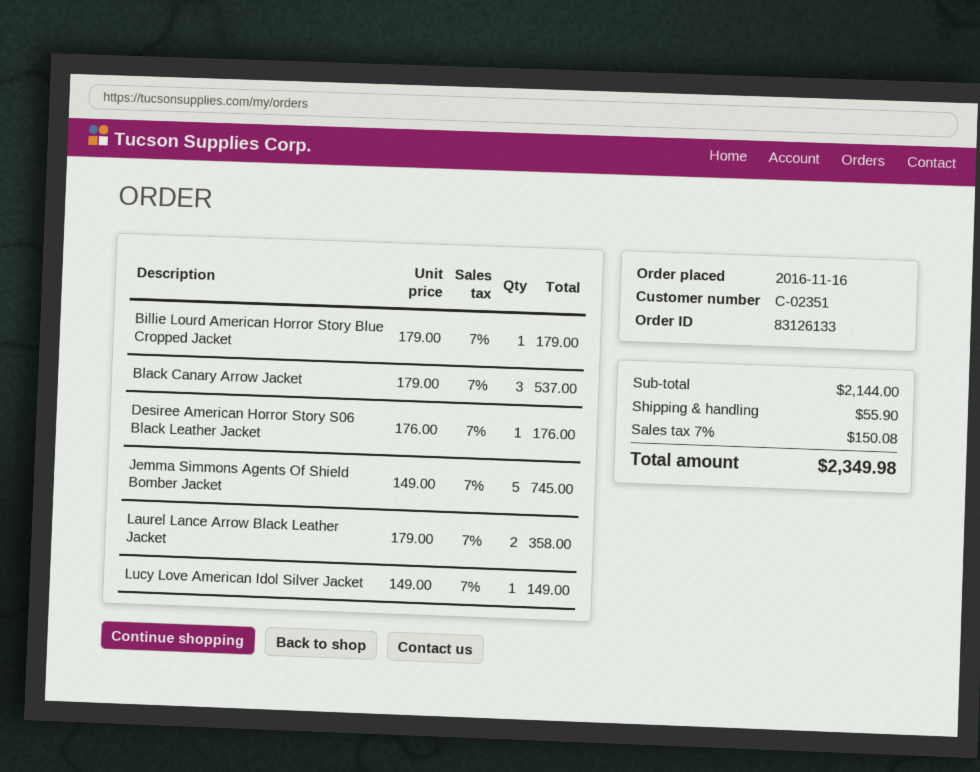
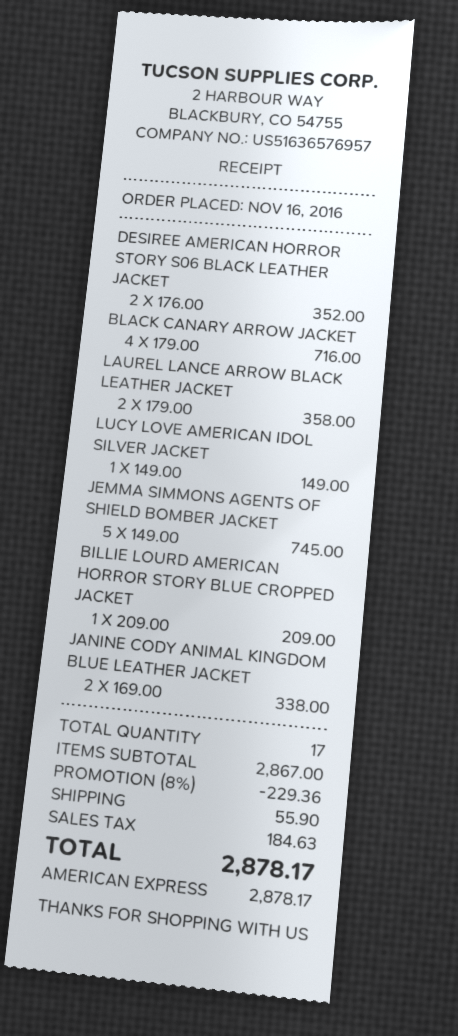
Billie Lourd American Horror Story Blue Cropped Jacket: 1 x 179.00 = 179.00 -> 1 x 209.00 = 209.00
Black Canary Arrow Jacket: 3 x 179.00 = 537.00 -> 4 x 179.00 = 716.00
Desiree American Horror Story S06 Black Leather Jacket: 1 x 176.00 = 176.00 -> 2 x 176.00 = 352.00
JANINE CODY ANIMAL KINGDOM BLUE LEATHER JACKET: none -> 2 x 169.00 = 338.00
subtotal: 2144.00 -> 2867.00
discount: none -> 8% = 229.36
tax: 150.08 -> 184.63
total: 2349.98 -> 2878.17

